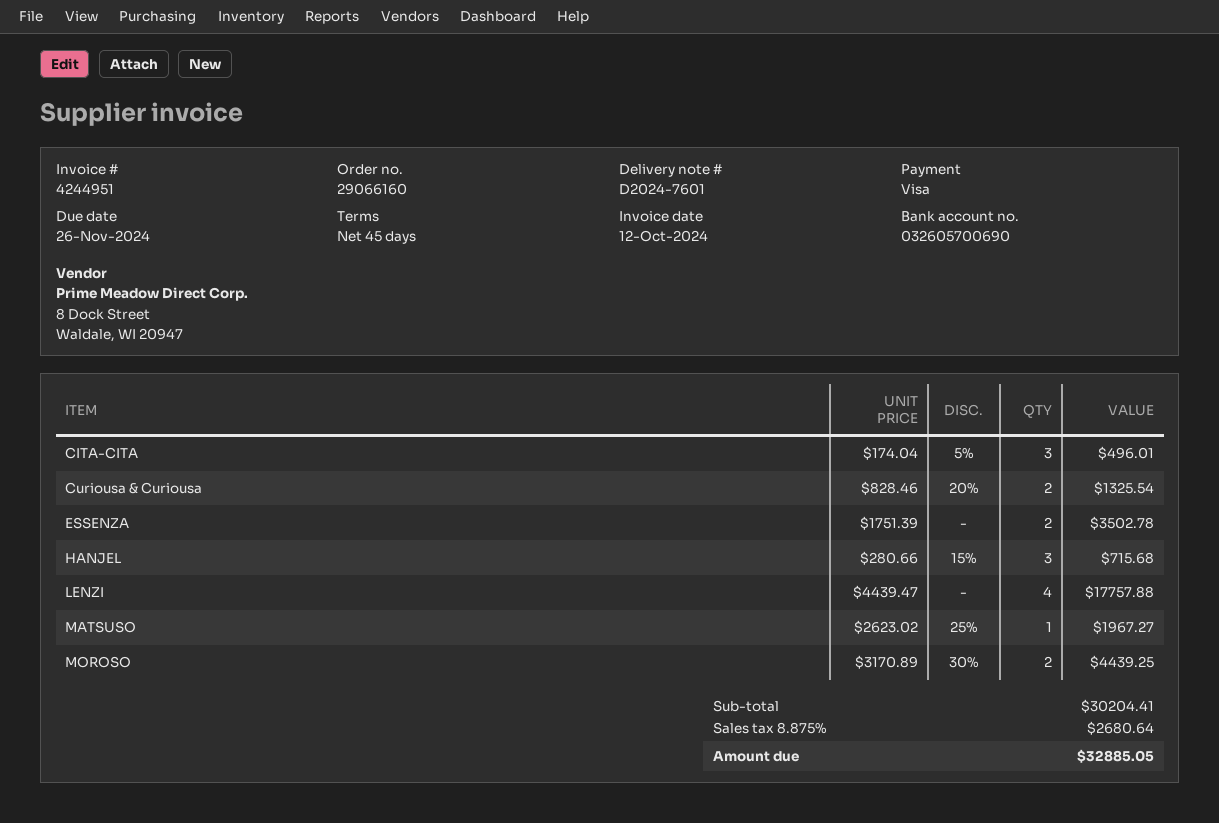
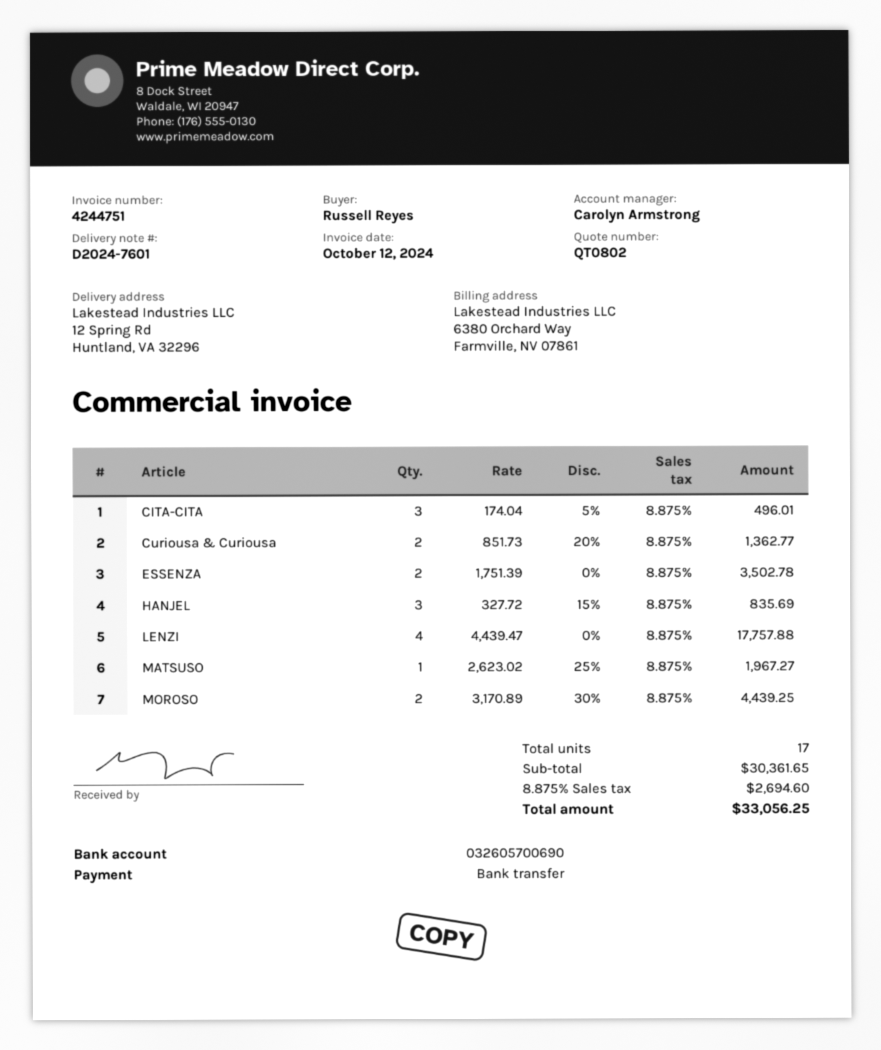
invoice number: 4244951 -> 4244751
payment method: Visa -> bank transfer
Curiousa & Curiousa: 2 x 828.46 - 20% = 1325.54 -> 2 x 851.73 - 20% = 1362.77
HANJEL: 3 x 280.66 - 15% = 715.68 -> 3 x 327.72 - 15% = 835.69
subtotal: 30204.41 -> 30361.65
tax: 8.875% = 2680.64 -> 8.875% = 2694.60
total: 32885.05 -> 33056.25

